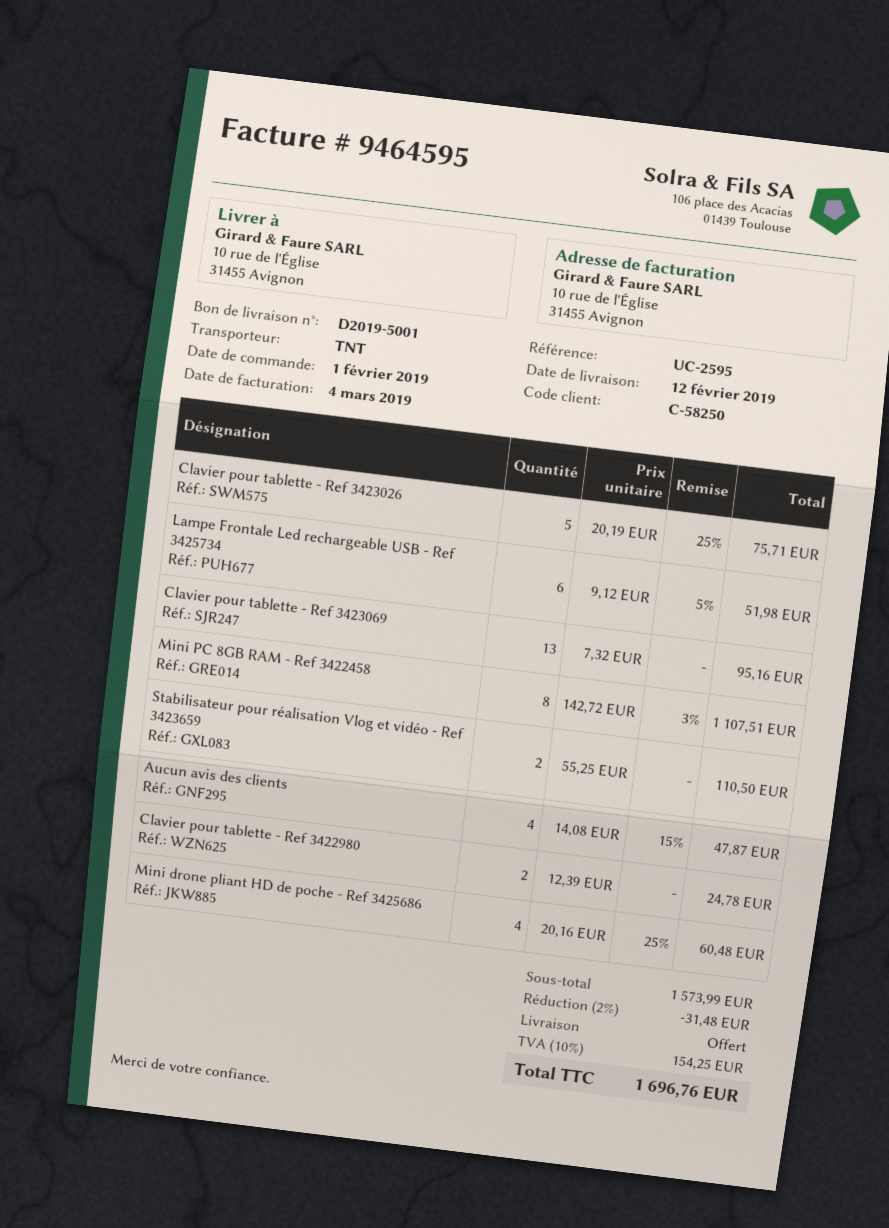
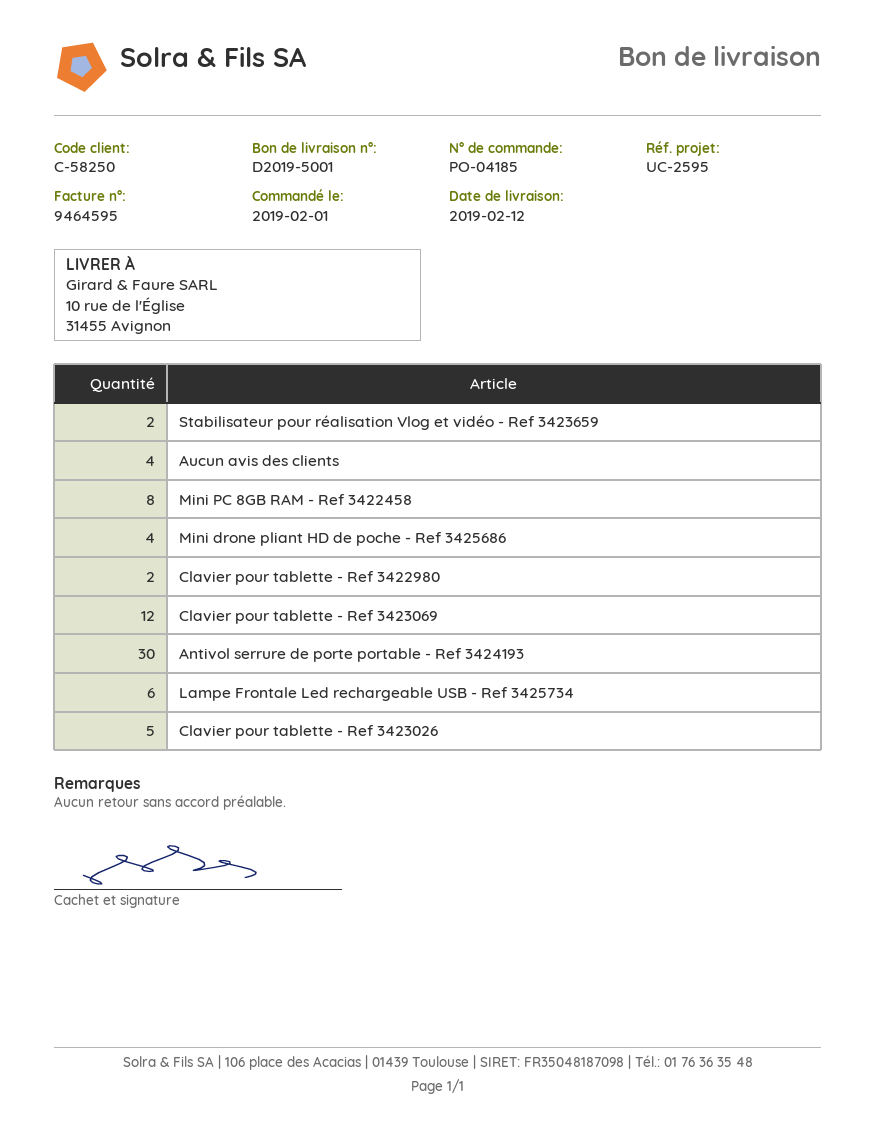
Clavier pour tablette - Ref 3423069: 13 -> 12
Antivol serrure de porte portable - Ref 3424193: none -> 30

